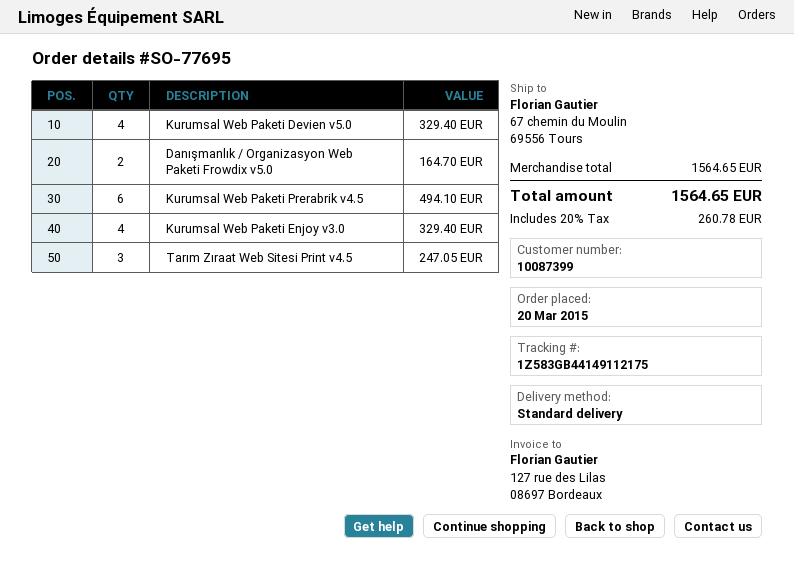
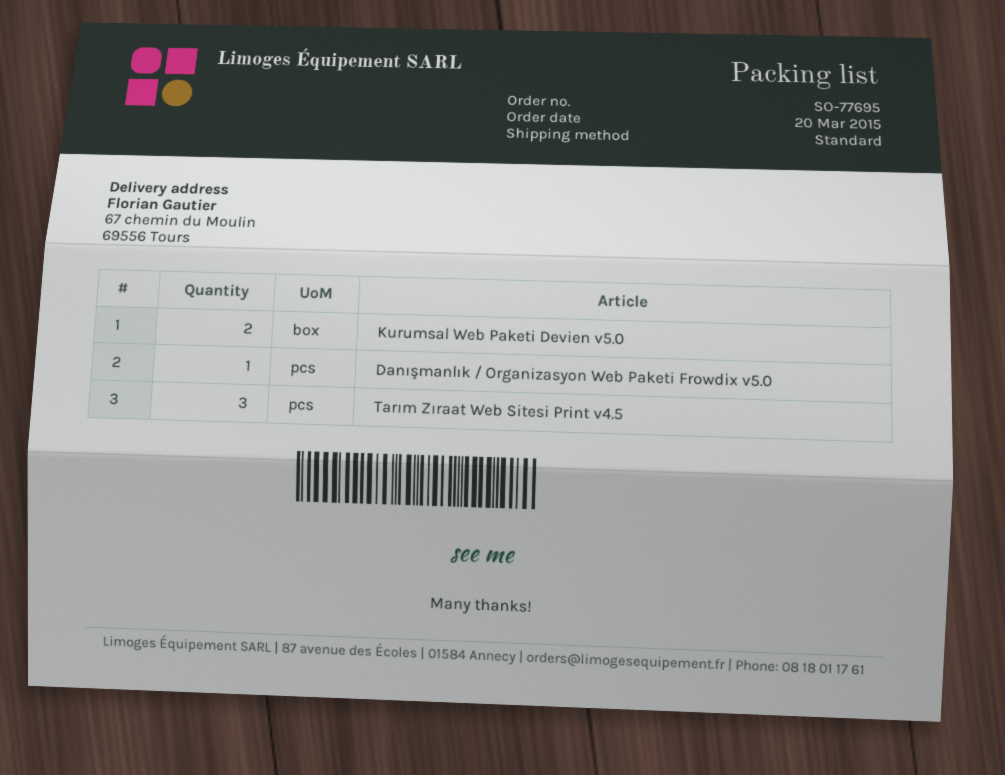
Kurumsal Web Paketi Devien v5.0: 4 -> 2
Danışmanlık / Organizasyon Web Paketi Frowdix v5.0: 2 -> 1
Kurumsal Web Paketi Prerabrik v4.5: 6 -> none
Kurumsal Web Paketi Enjoy v3.0: 4 -> none

